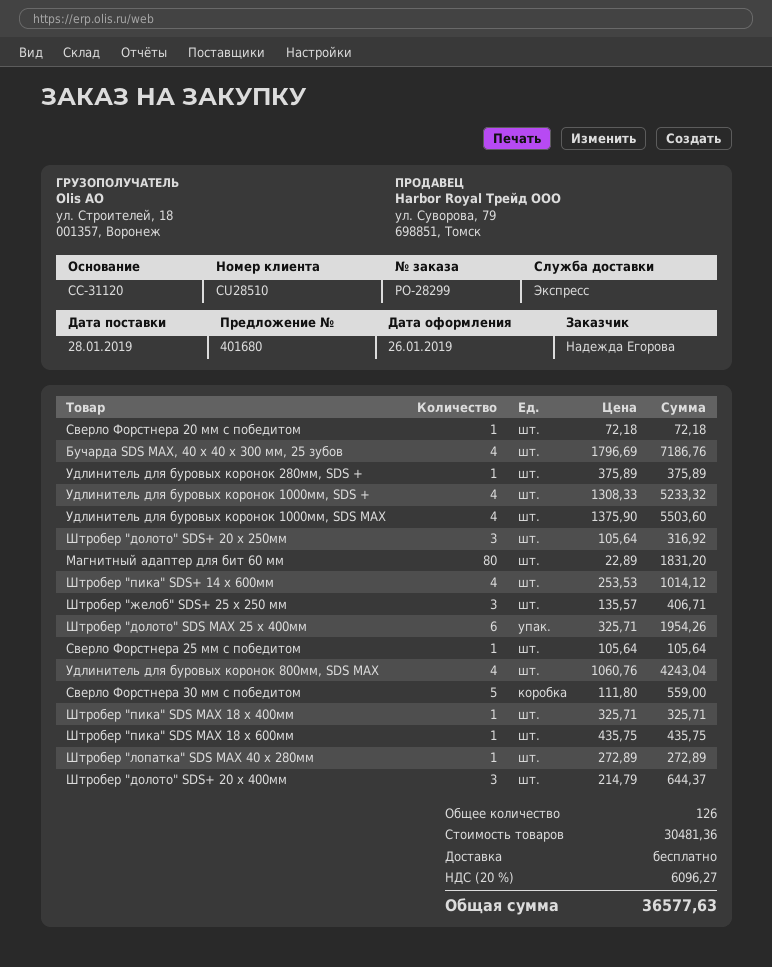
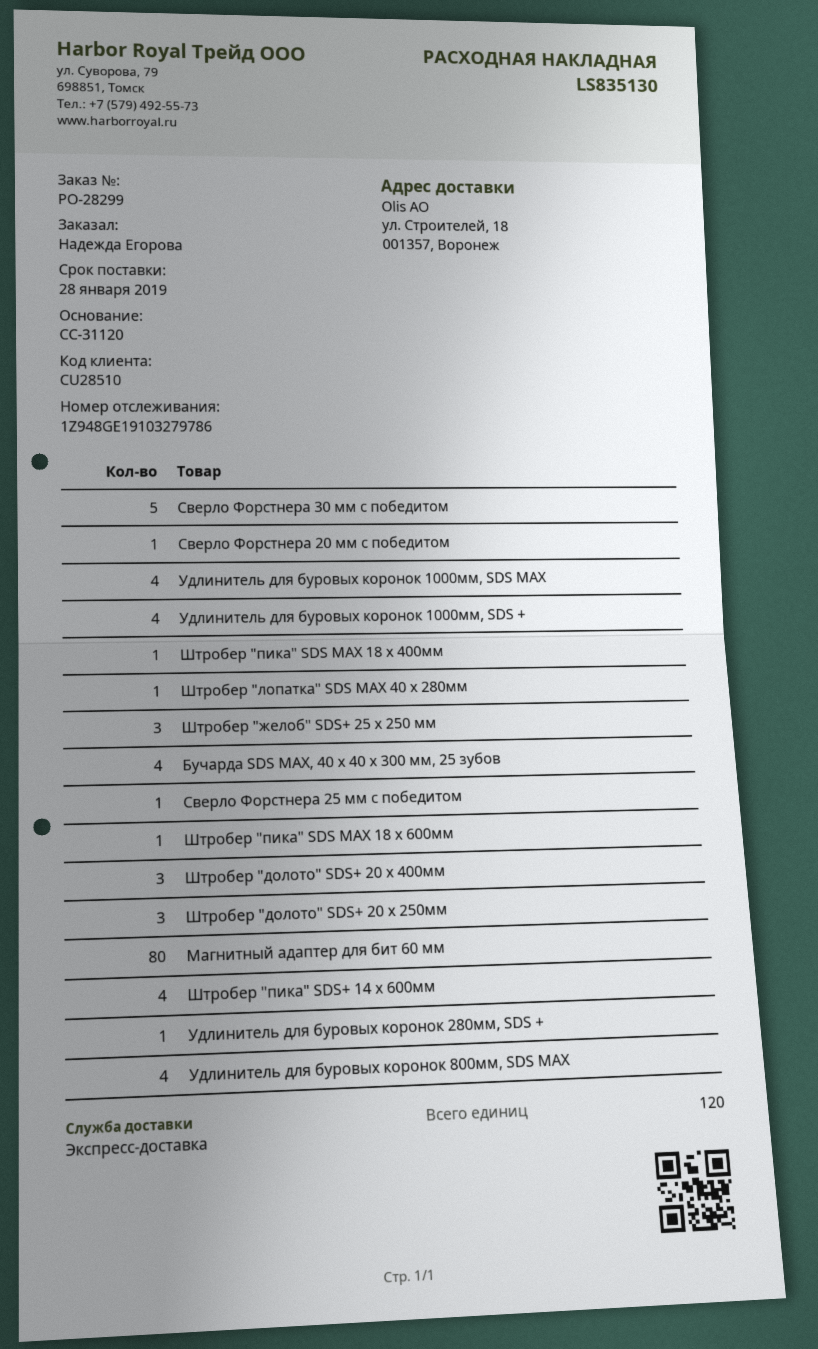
Штробер "долото" SDS МАХ 25 х 400мм: 6 -> none
total quantity: 126 -> 120

